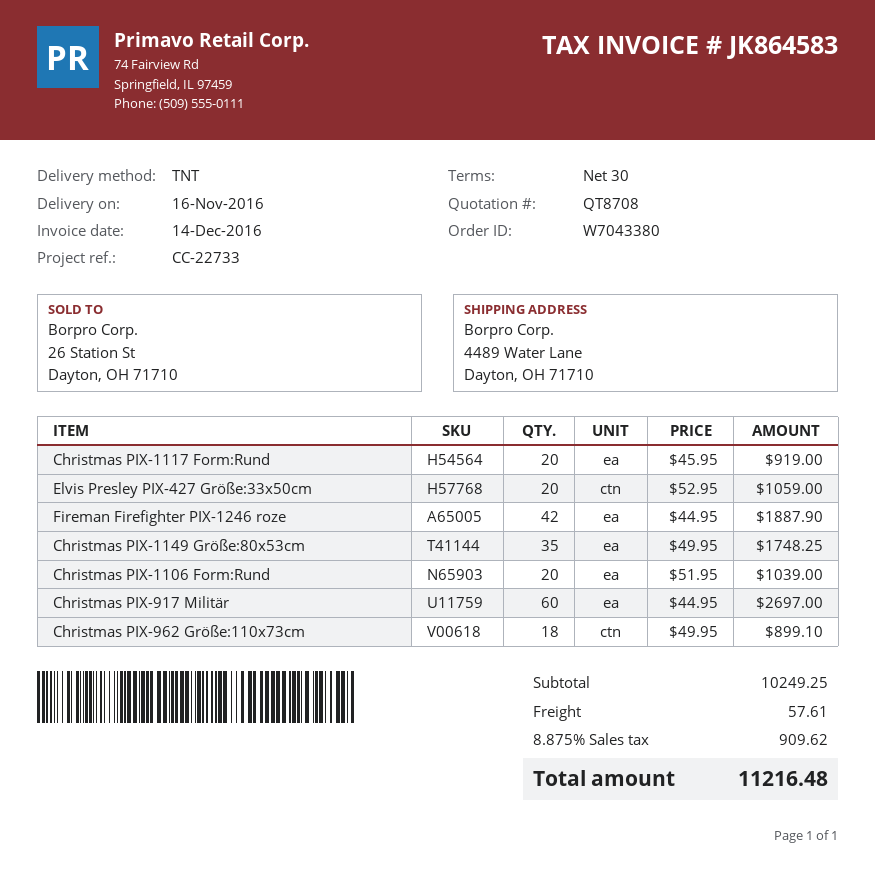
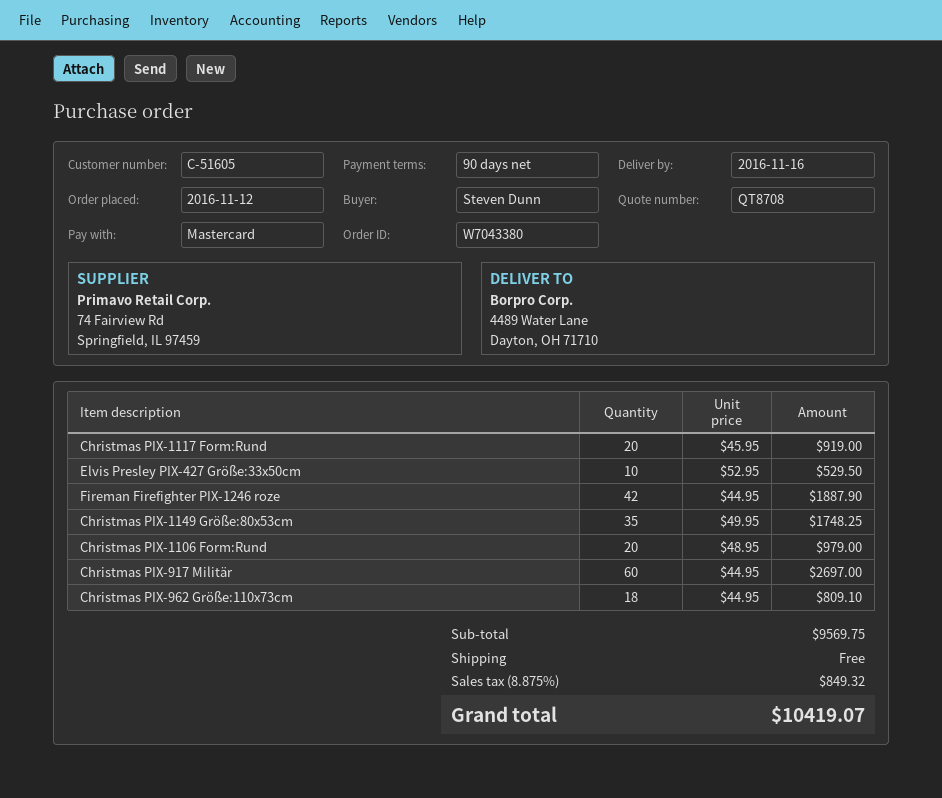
payment terms: 30 days -> 90 days
Elvis Presley PIX-427 Größe:33x50cm: 20 x 52.95 = 1059.00 -> 10 x 52.95 = 529.50
Christmas PIX-1106 Form:Rund: 20 x 51.95 = 1039.00 -> 20 x 48.95 = 979.00
Christmas PIX-962 Größe:110x73cm: 18 x 49.95 = 899.10 -> 18 x 44.95 = 809.10
subtotal: 10249.25 -> 9569.75
shipping: 57.61 -> 0.00
tax: 8.875% = 909.62 -> 8.875% = 849.32
total: 11216.48 -> 10419.07

